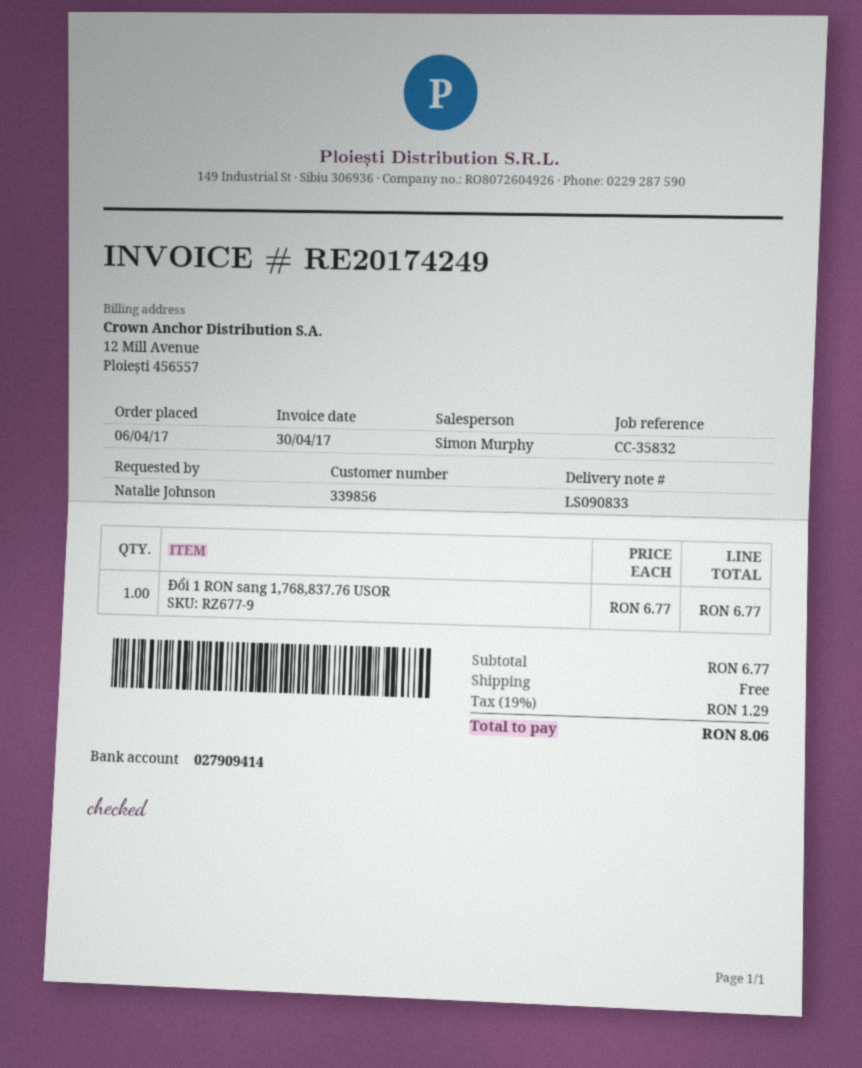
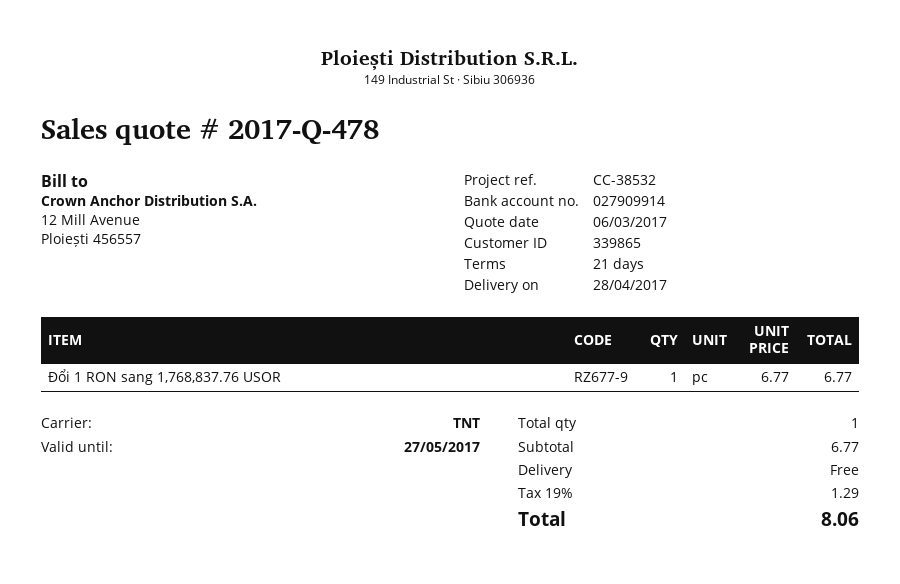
customer number: 339856 -> 339865
reference: CC-35832 -> CC-38532
bank account: 027909414 -> 027909914

